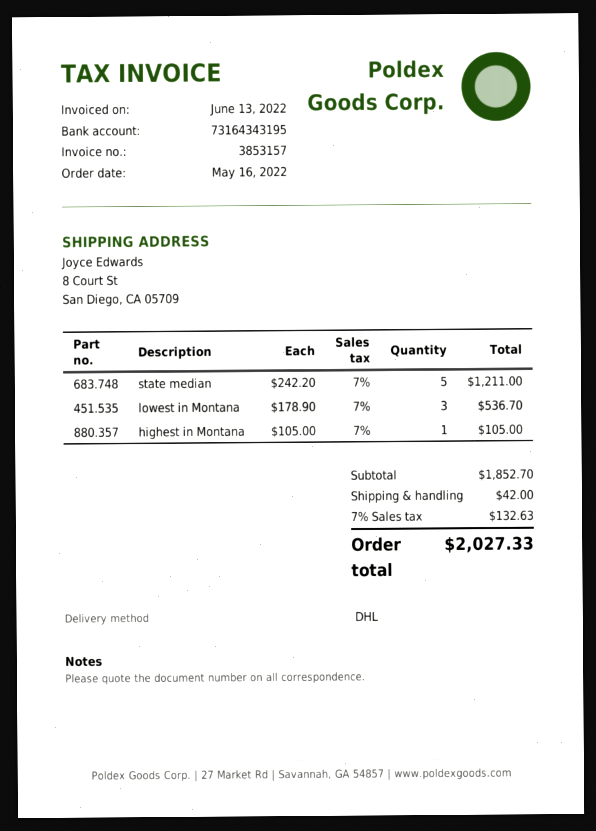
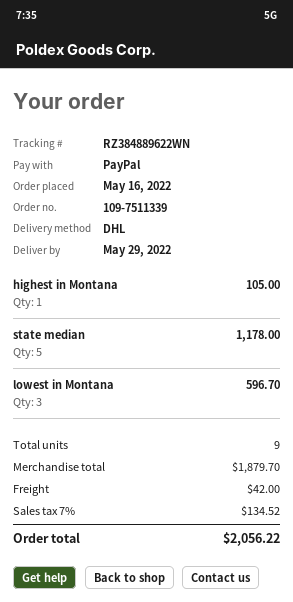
state median: 5 for 1211.00 -> 5 for 1178.00
lowest in Montana: 3 for 536.70 -> 3 for 596.70
subtotal: 1852.70 -> 1879.70
tax: 7% = 132.63 -> 7% = 134.52
total: 2027.33 -> 2056.22

